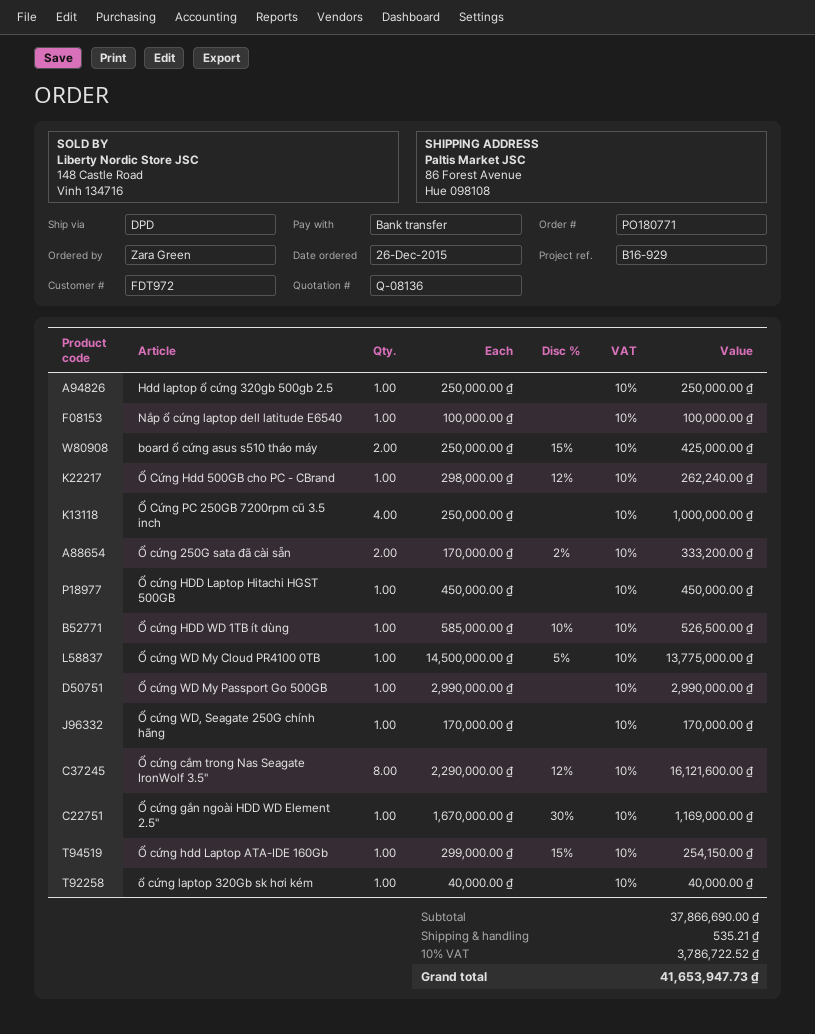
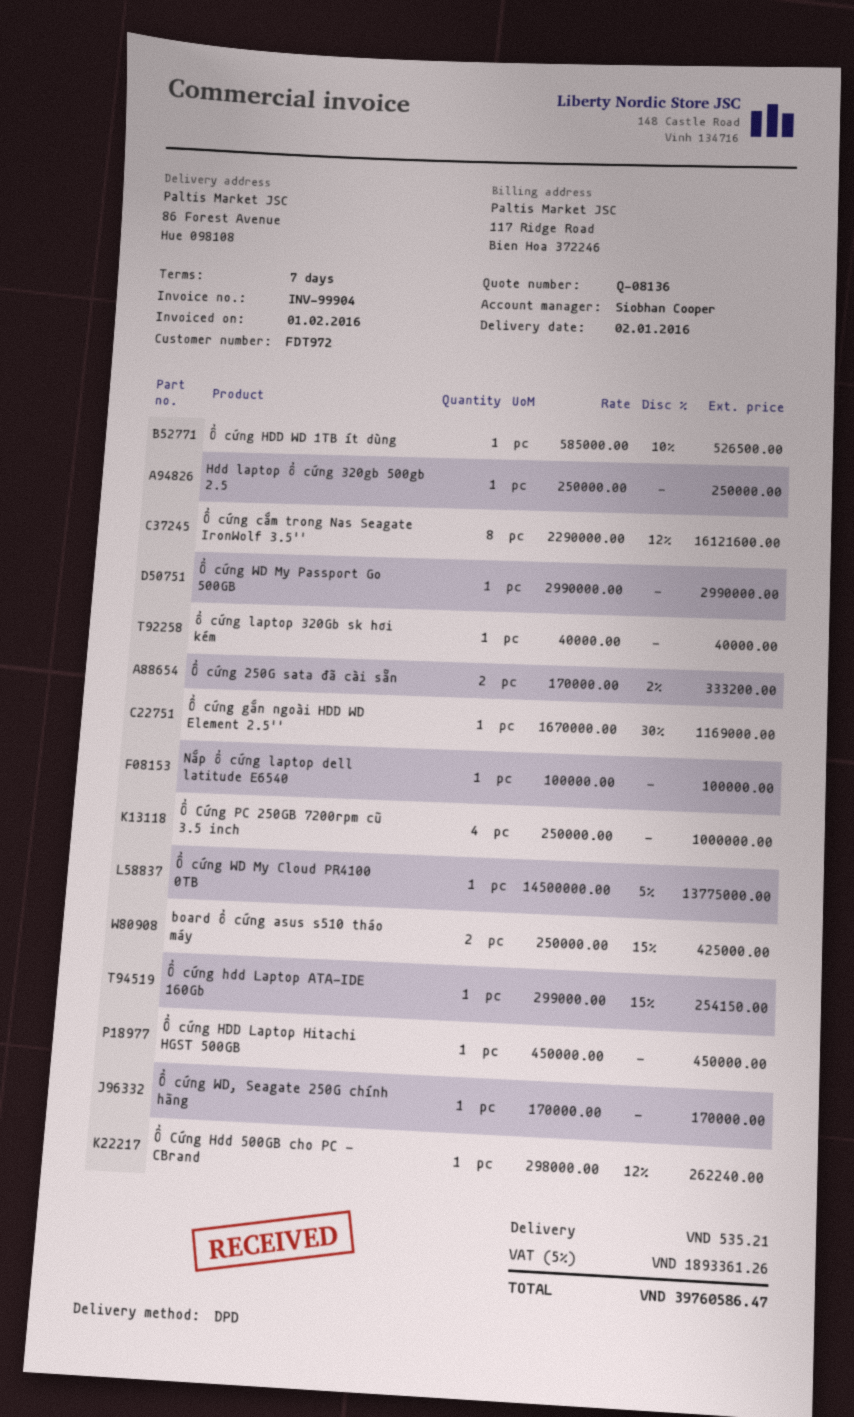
tax: 10% = 3786722.52 -> 5% = 1893361.26
total: 41653947.73 -> 39760586.47

